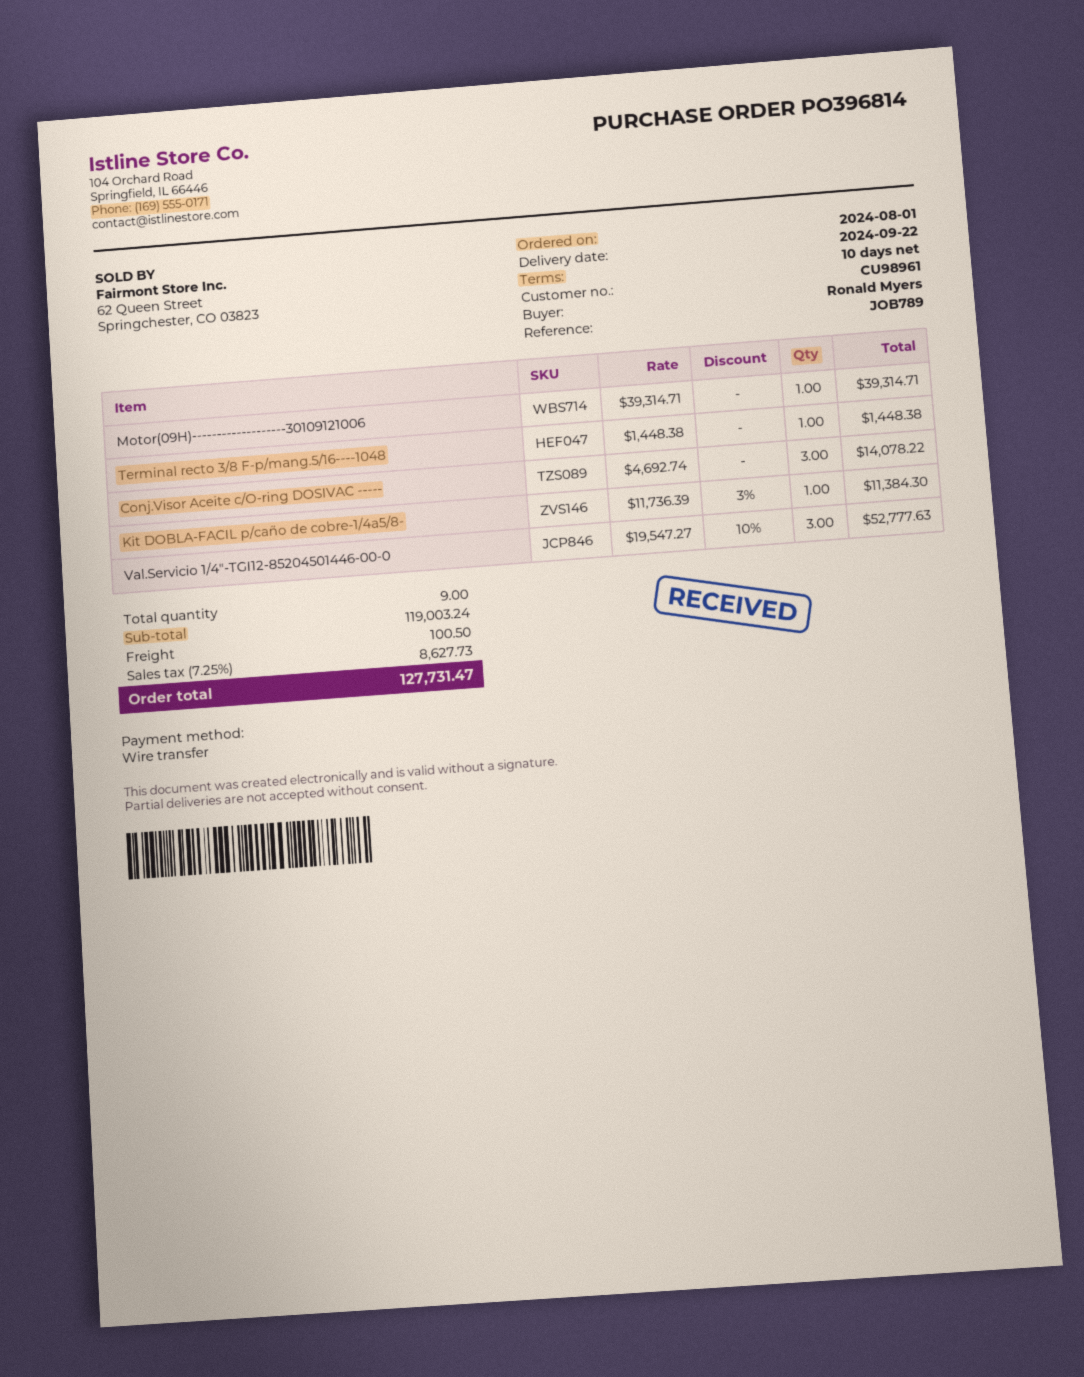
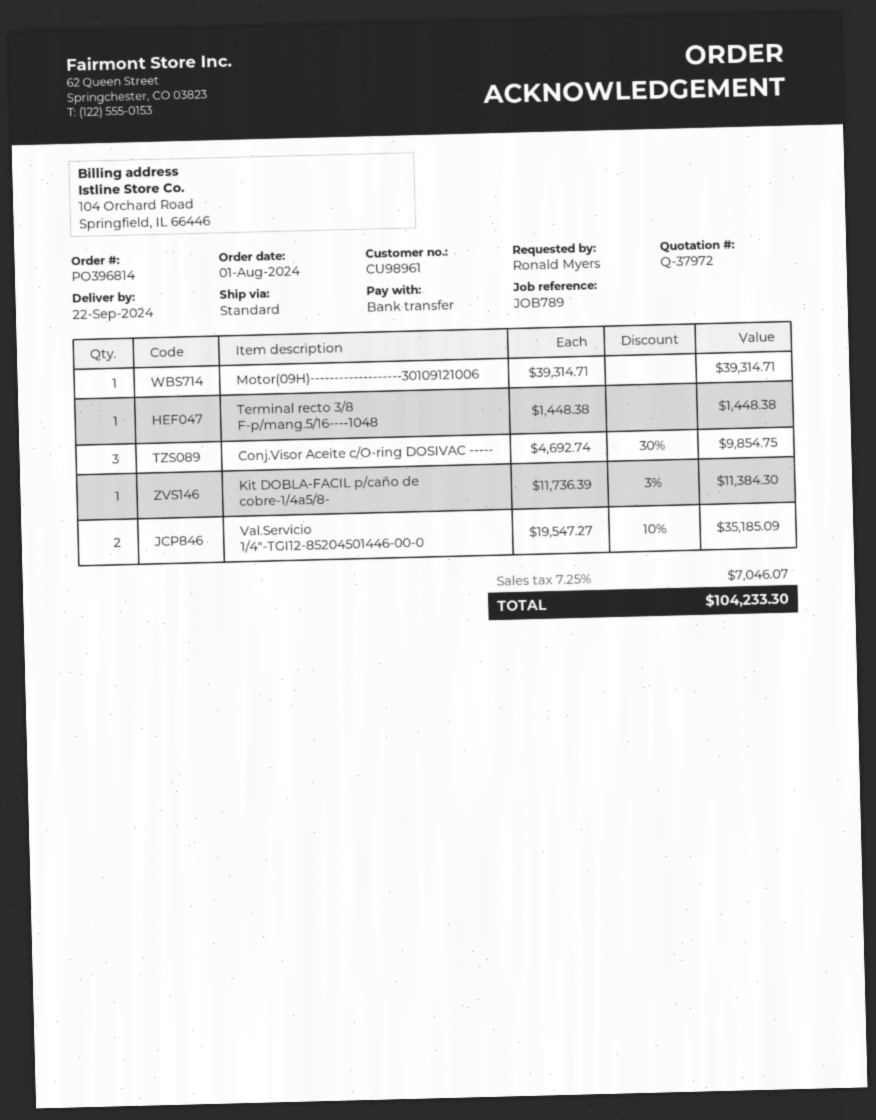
Conj.Visor Aceite c/O-ring DOSIVAC -----: 3 x 4692.74 = 14078.22 -> 3 x 4692.74 - 30% = 9854.75
Val.Servicio 1/4"-TGI12-85204501446-00-0: 3 x 19547.27 - 10% = 52777.63 -> 2 x 19547.27 - 10% = 35185.09
shipping: 100.50 -> none
tax: 7.25% = 8627.73 -> 7.25% = 7046.07
total: 127731.47 -> 104233.30

